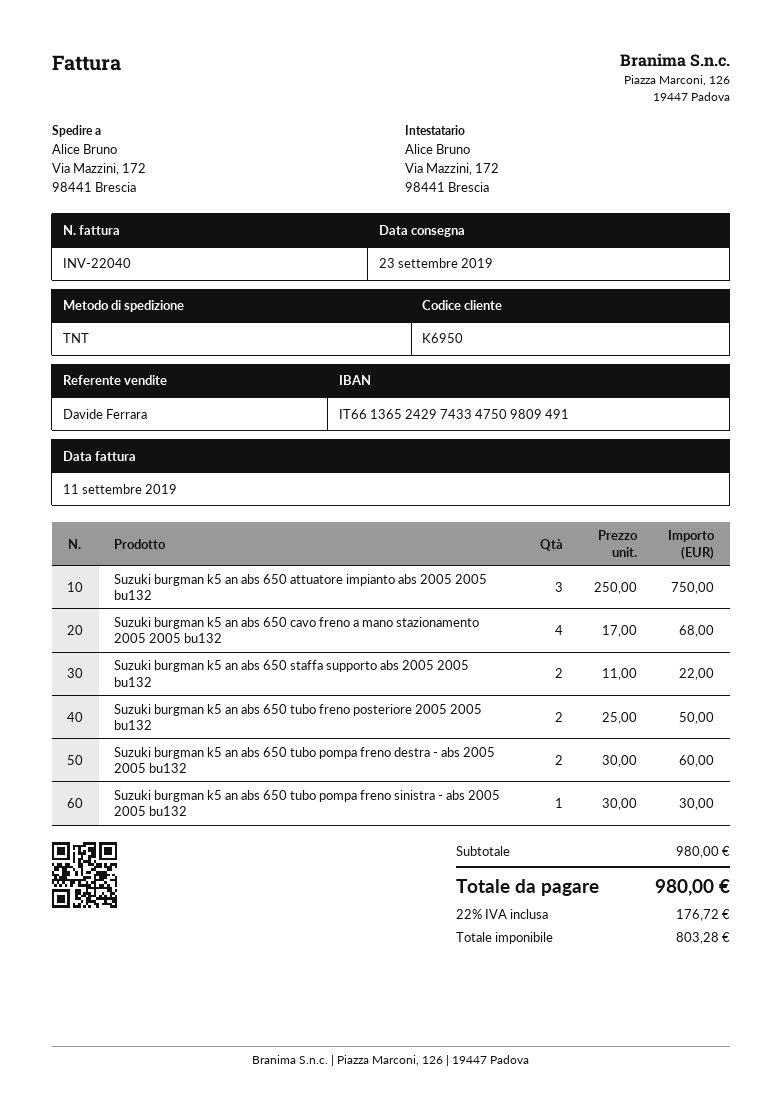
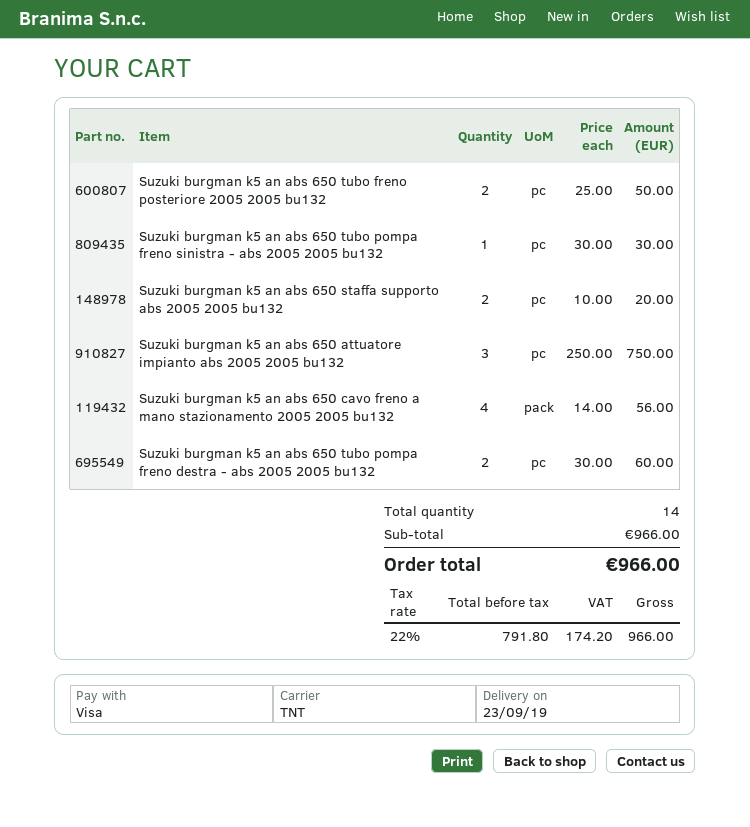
Suzuki burgman k5 an abs 650 cavo freno a mano stazionamento 2005 2005 bu132: 4 x 17.00 = 68.00 -> 4 x 14.00 = 56.00
Suzuki burgman k5 an abs 650 staffa supporto abs 2005 2005 bu132: 2 x 11.00 = 22.00 -> 2 x 10.00 = 20.00
subtotal: 980.00 -> 966.00
net: 803.28 -> 791.80
tax: 22% = 176.72 -> 22% = 174.20
total: 980.00 -> 966.00

